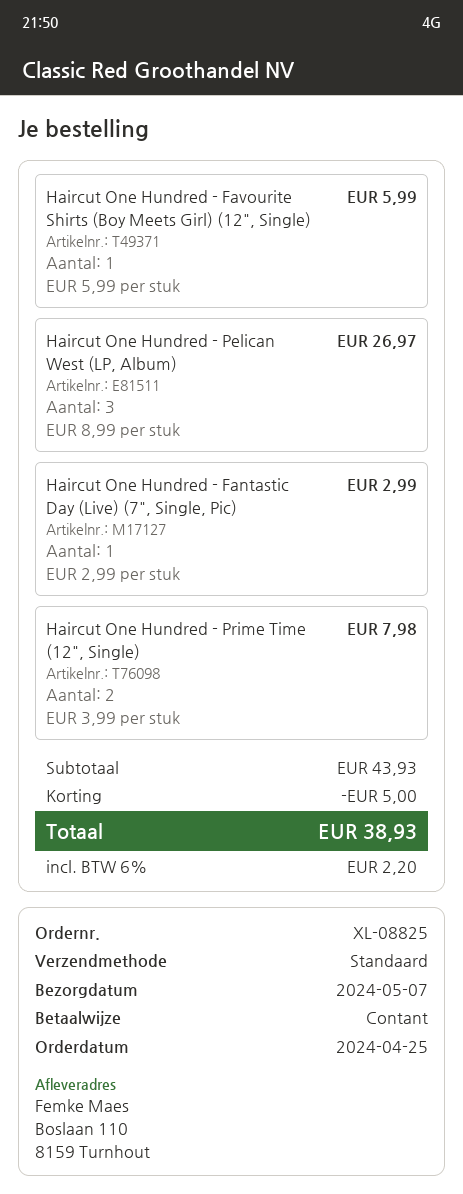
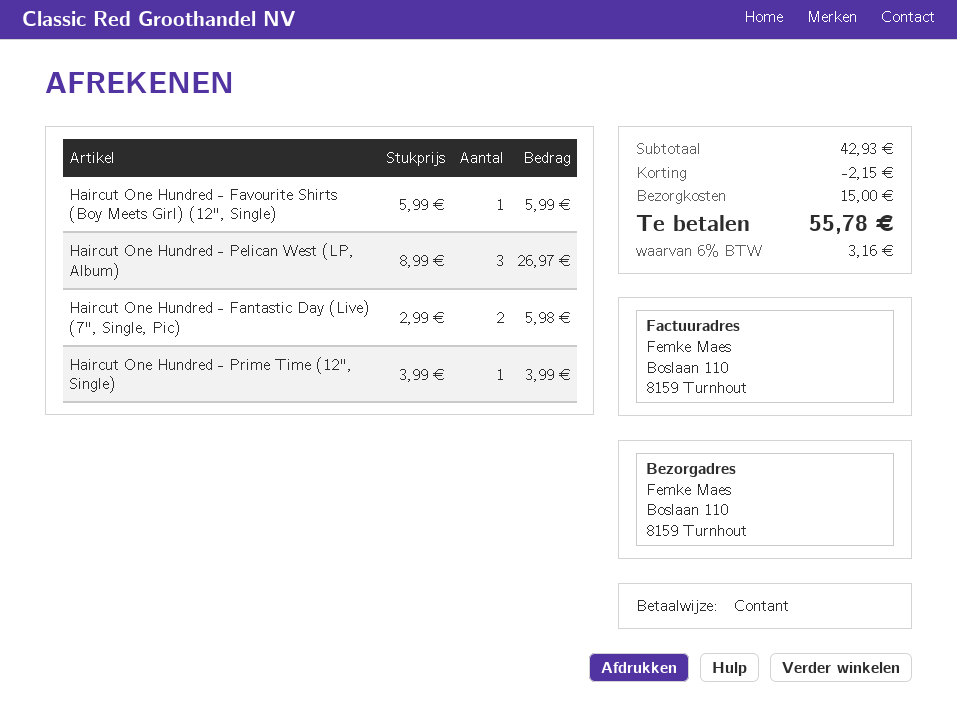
Haircut One Hundred - Fantastic Day (Live) (7", Single, Pic): 1 x 2.99 = 2.99 -> 2 x 2.99 = 5.98
Haircut One Hundred - Prime Time (12", Single): 2 x 3.99 = 7.98 -> 1 x 3.99 = 3.99
subtotal: 43.93 -> 42.93
discount: 5.00 -> 2.15
shipping: none -> 15.00
tax: 6% = 2.20 -> 6% = 3.16
total: 38.93 -> 55.78

